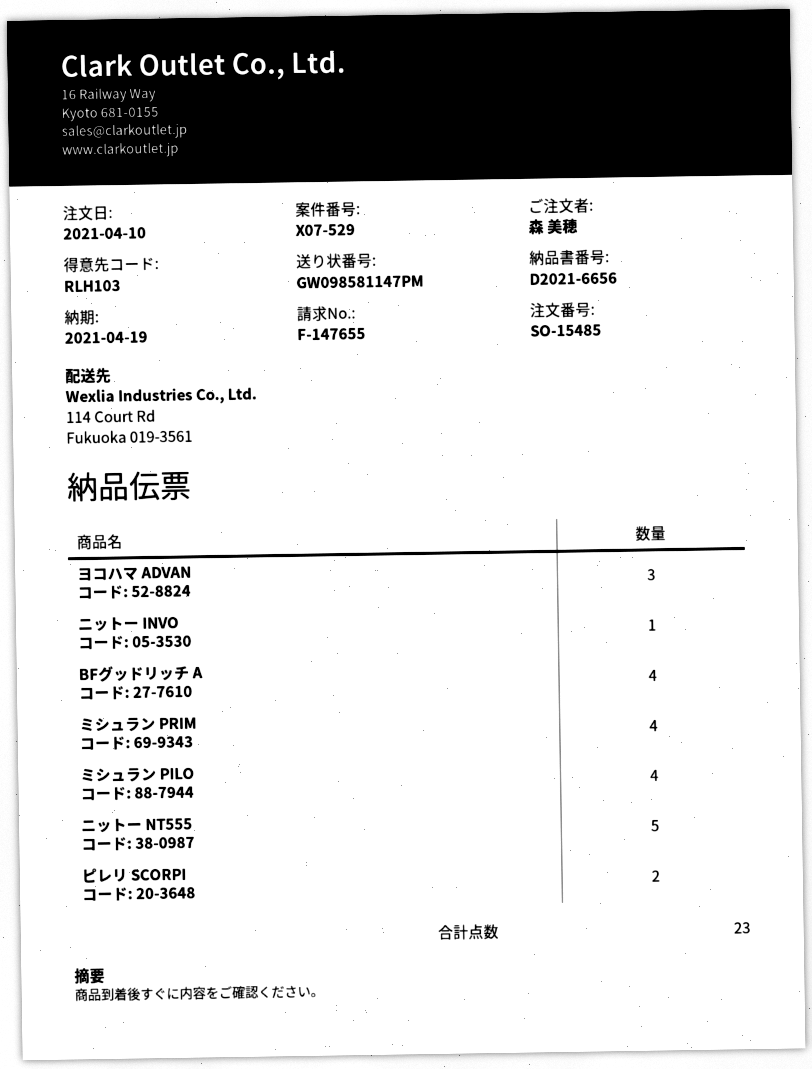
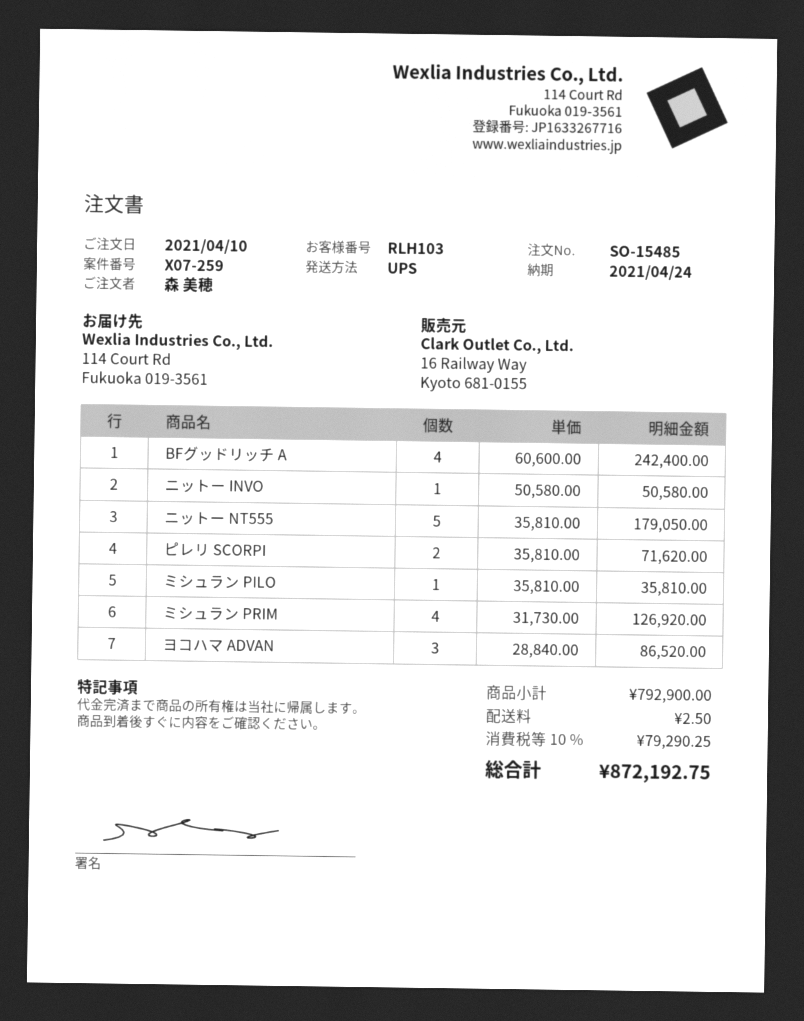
delivery date: 2021-04-19 -> 2021-04-24
reference: X07-529 -> X07-259
ミシュラン PILO: 4 -> 1

